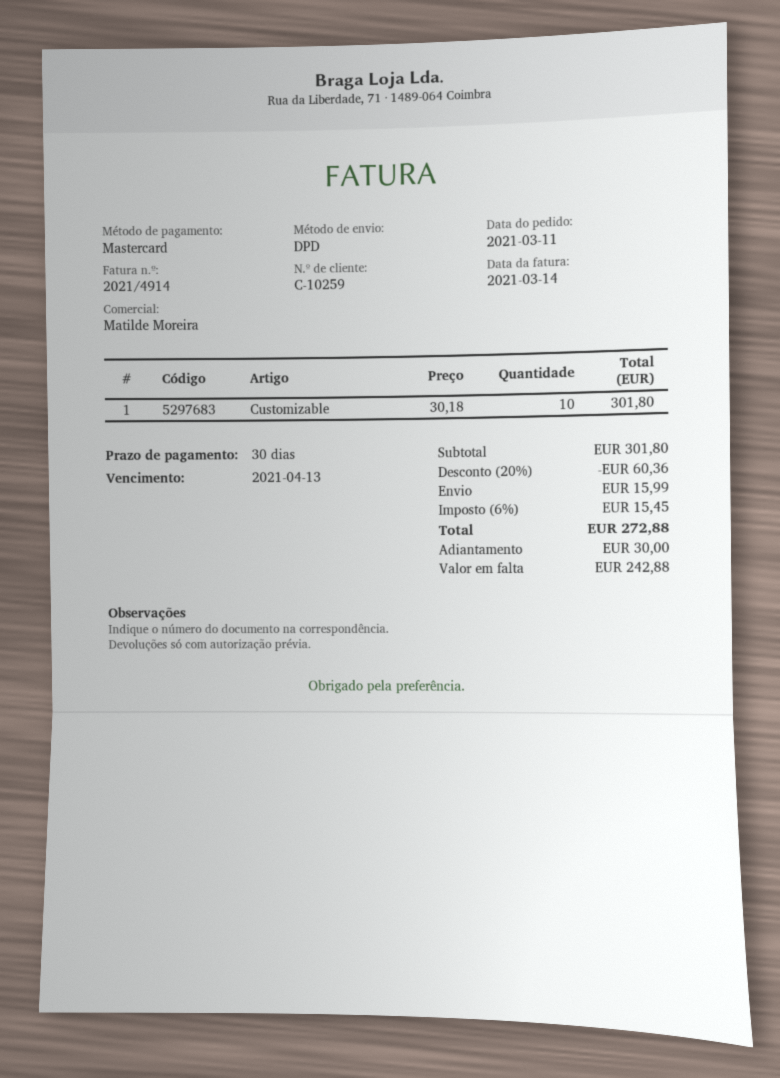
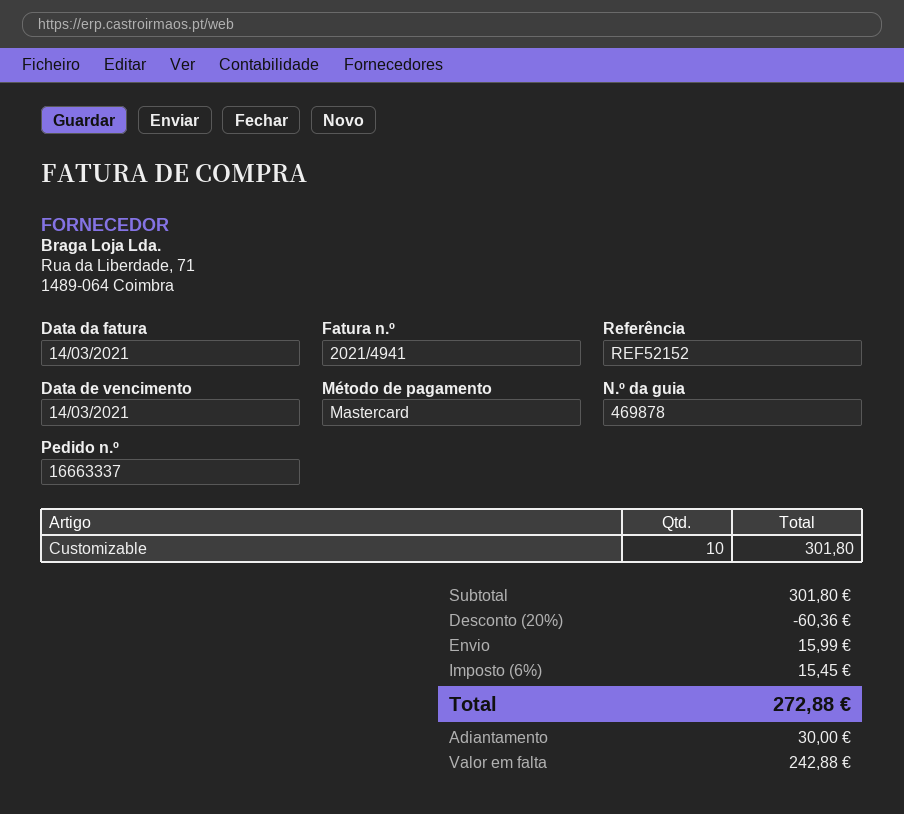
invoice number: 2021/4914 -> 2021/4941
due date: 2021-04-13 -> 2021-03-14

